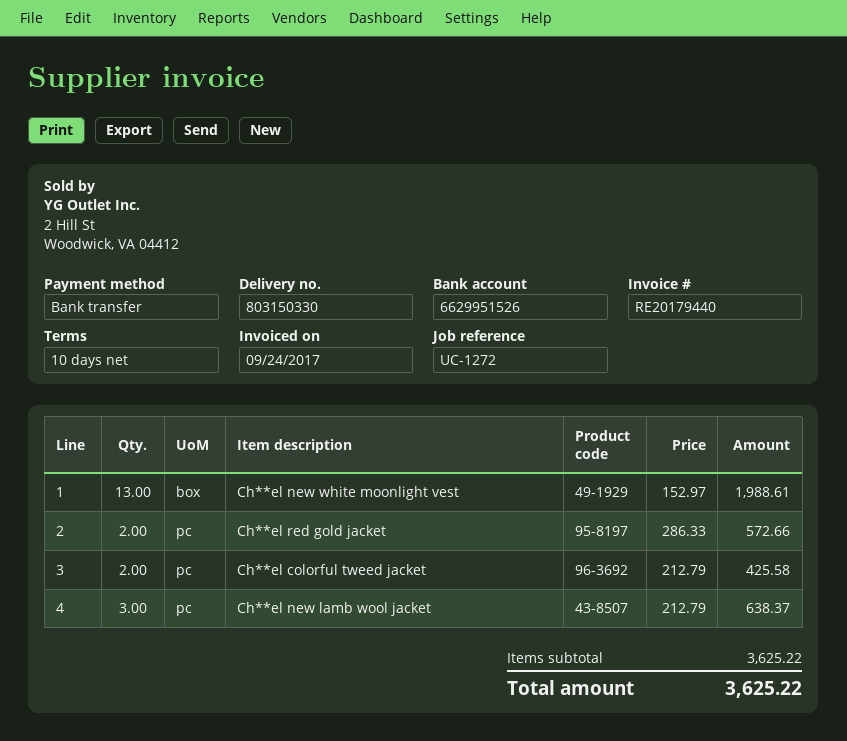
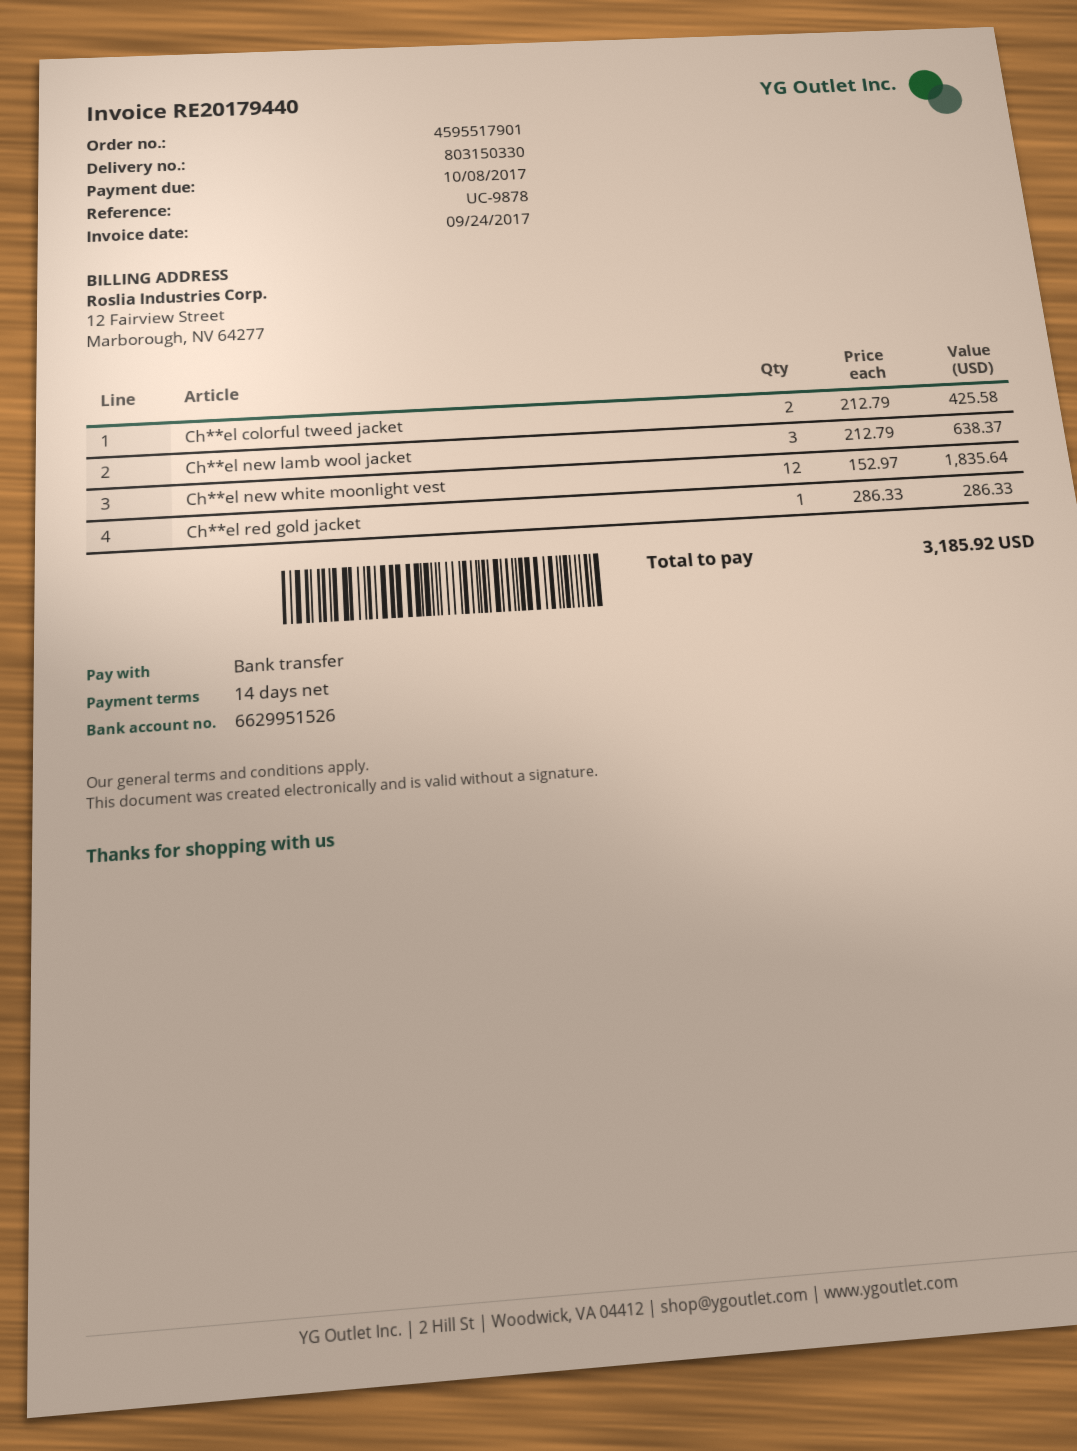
payment terms: 10 days -> 14 days
reference: UC-1272 -> UC-9878
Ch**el new white moonlight vest: 13 x 152.97 = 1988.61 -> 12 x 152.97 = 1835.64
Ch**el red gold jacket: 2 x 286.33 = 572.66 -> 1 x 286.33 = 286.33
total: 3625.22 -> 3185.92

